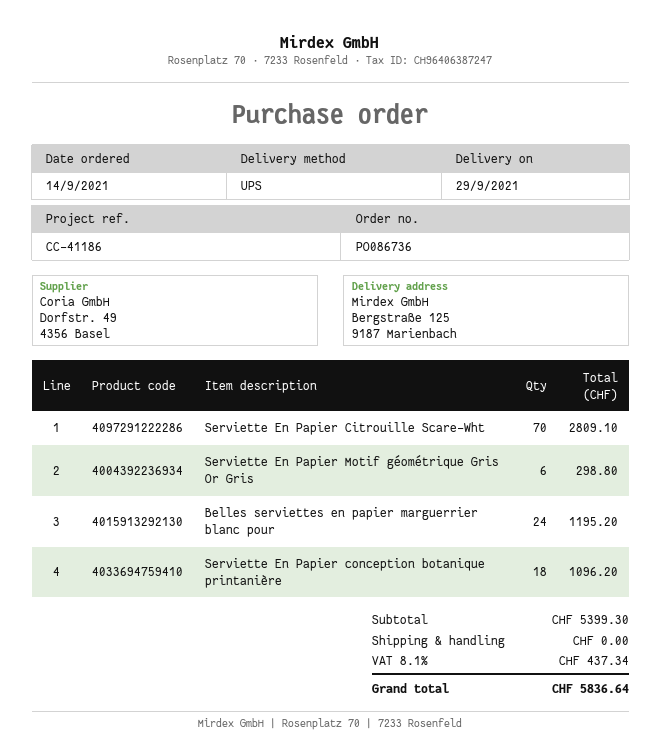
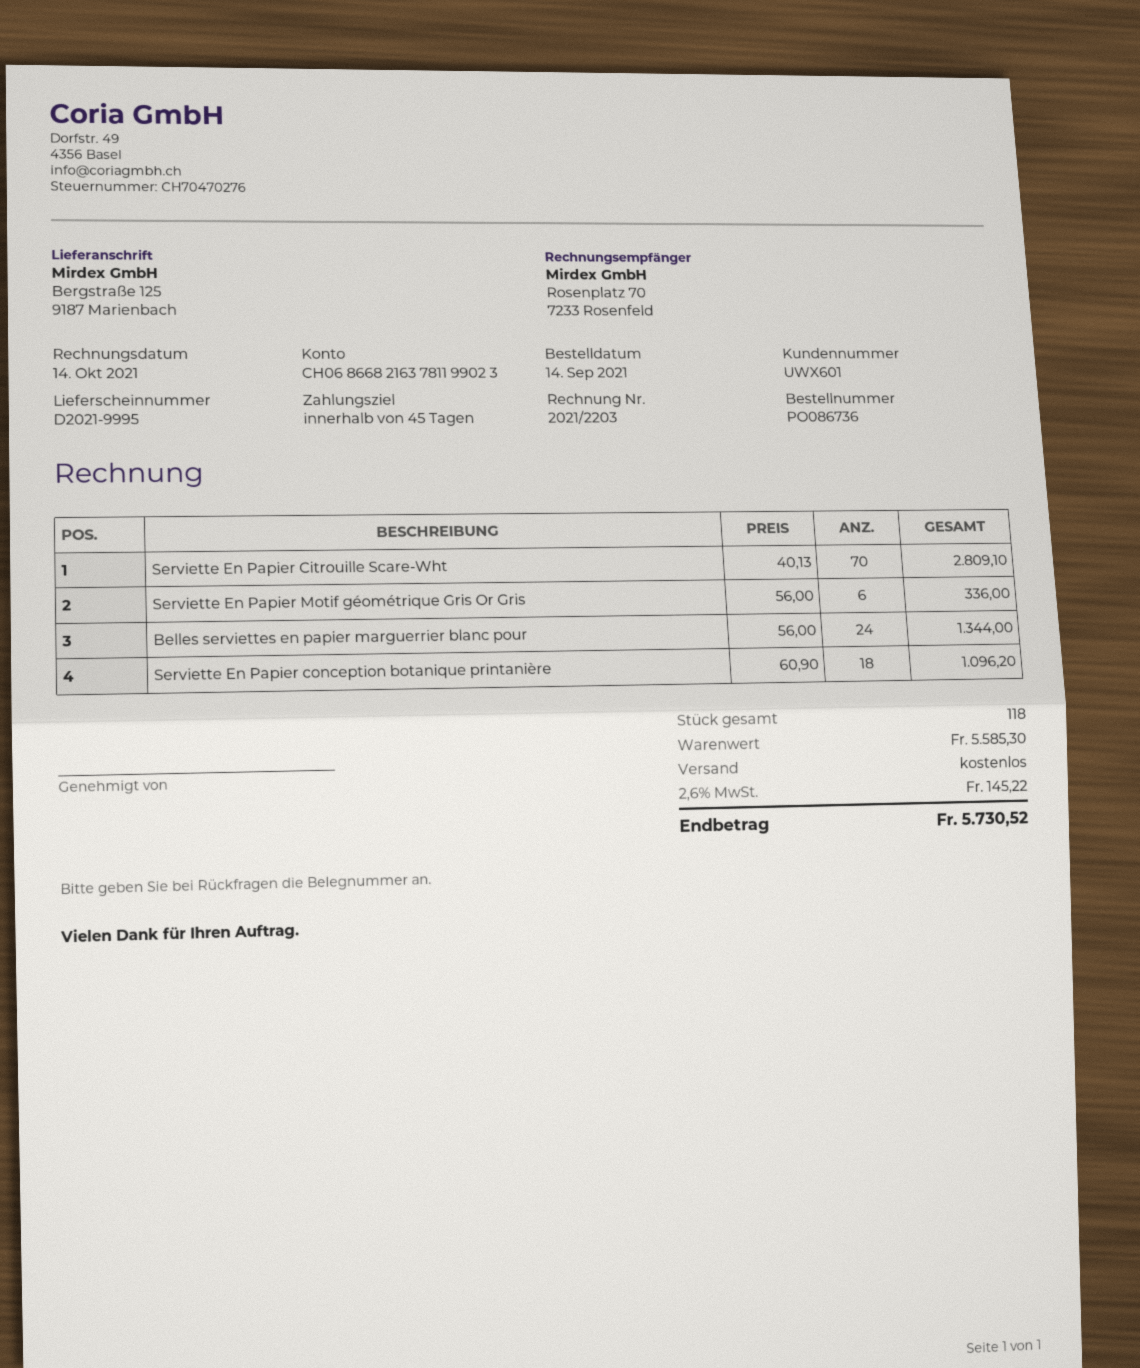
Serviette En Papier Motif géométrique Gris Or Gris: 6 for 298.80 -> 6 for 336.00
Belles serviettes en papier marguerrier blanc pour: 24 for 1195.20 -> 24 for 1344.00
subtotal: 5399.30 -> 5585.30
tax: 8.1% = 437.34 -> 2.6% = 145.22
total: 5836.64 -> 5730.52

